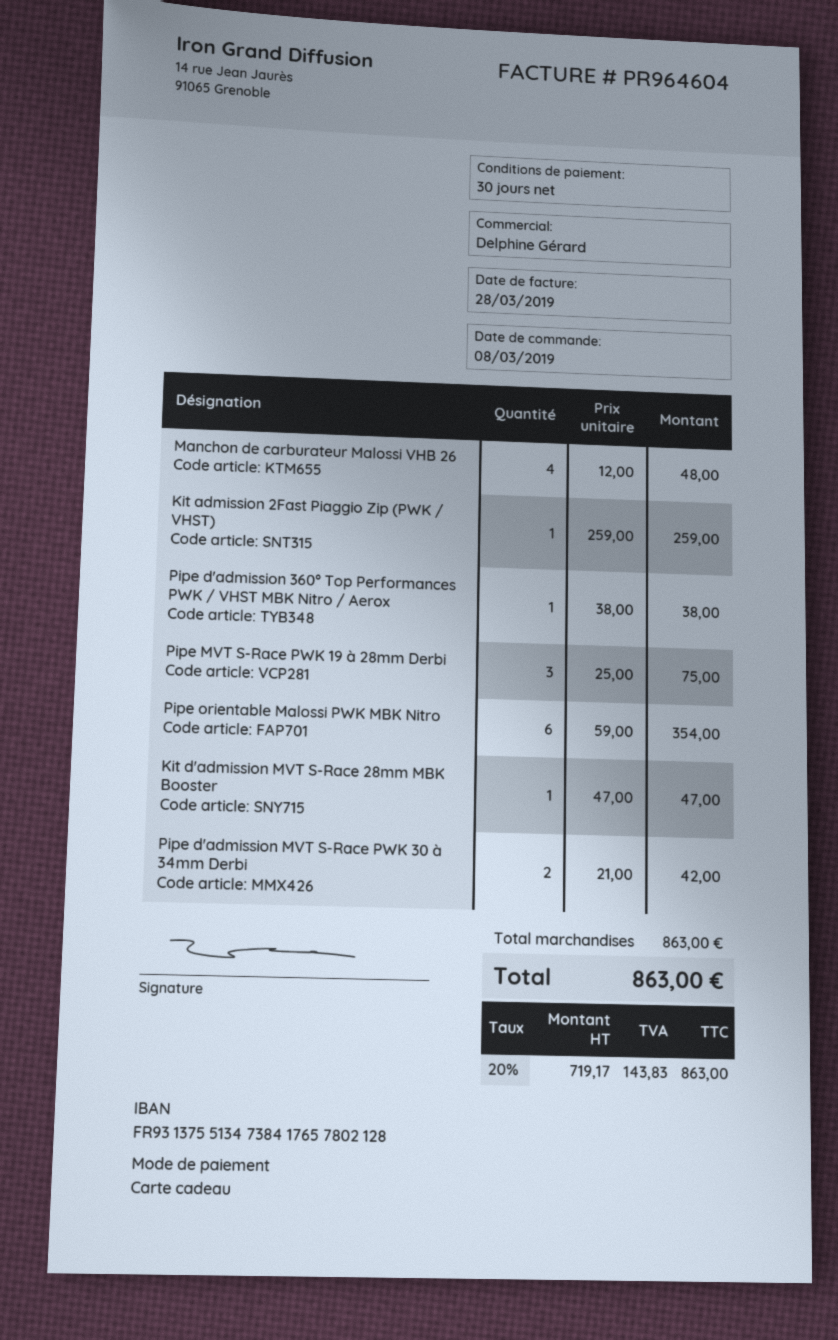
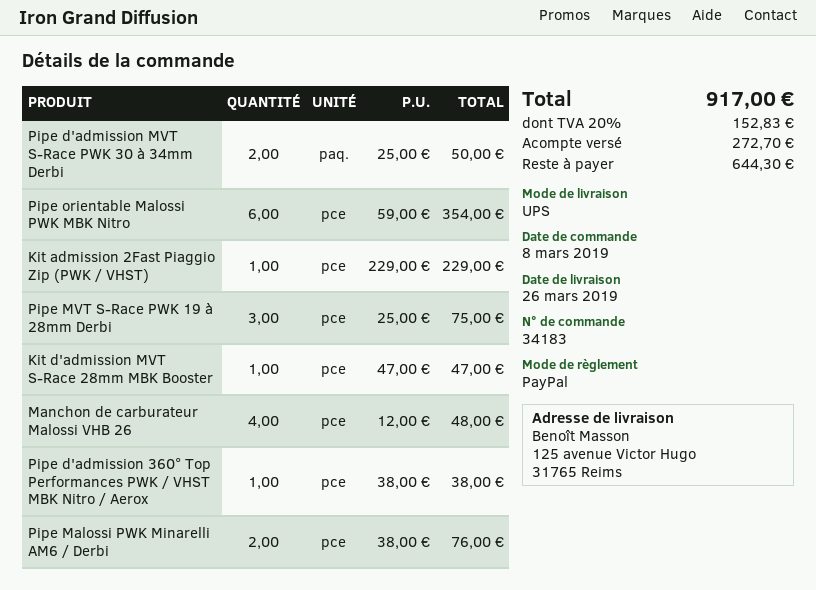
payment method: gift card -> PayPal
Kit admission 2Fast Piaggio Zip (PWK / VHST): 1 x 259.00 = 259.00 -> 1 x 229.00 = 229.00
Pipe d'admission MVT S-Race PWK 30 à 34mm Derbi: 2 x 21.00 = 42.00 -> 2 x 25.00 = 50.00
Pipe Malossi PWK Minarelli AM6 / Derbi: none -> 2 x 38.00 = 76.00
tax: 20% = 143.83 -> 20% = 152.83
total: 863.00 -> 917.00

